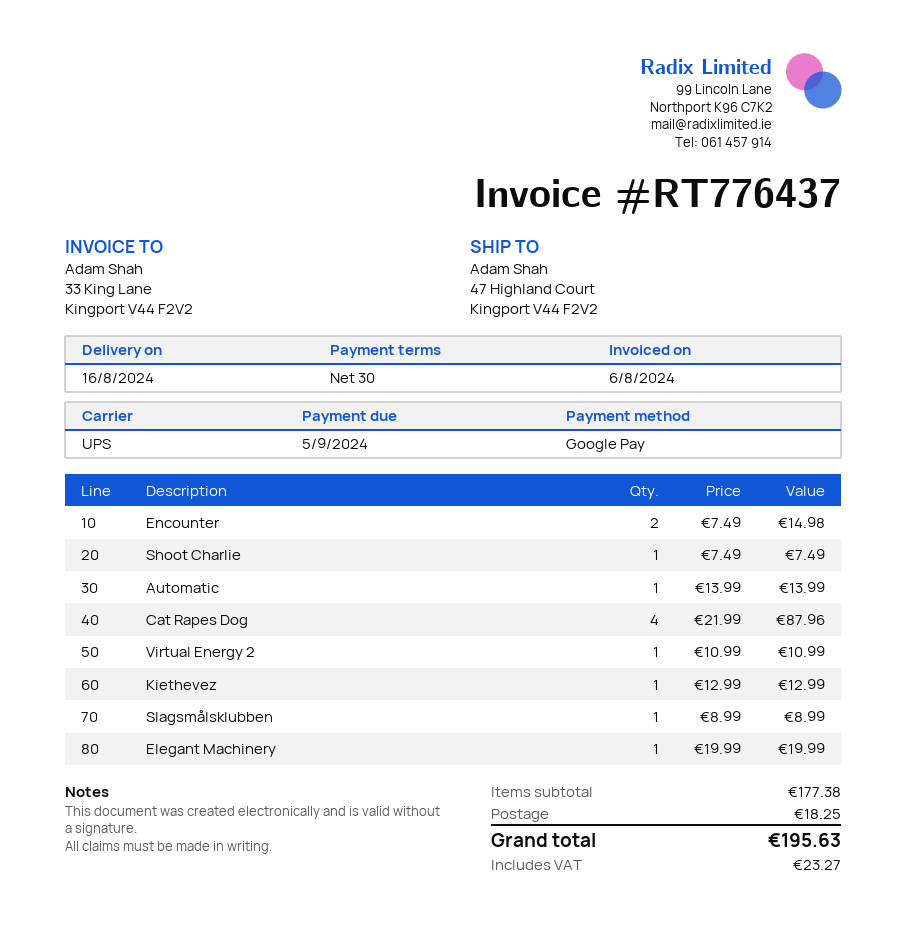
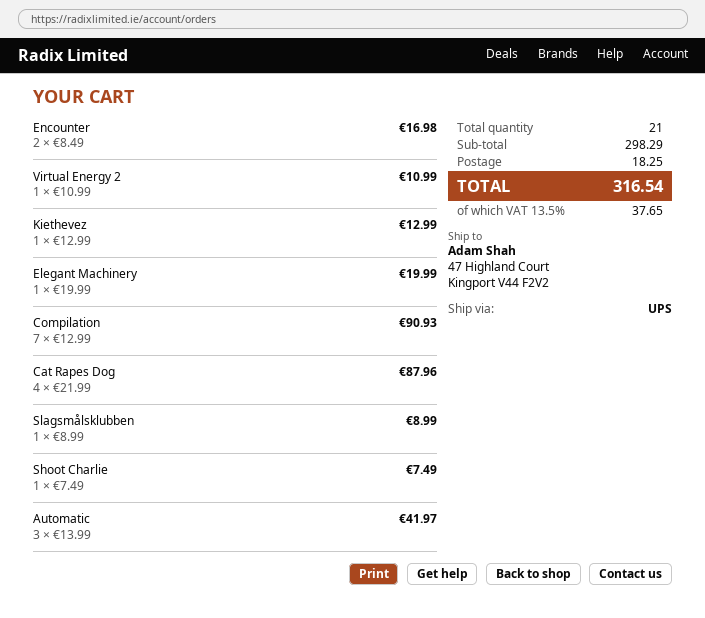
Encounter: 2 x 7.49 = 14.98 -> 2 x 8.49 = 16.98
Automatic: 1 x 13.99 = 13.99 -> 3 x 13.99 = 41.97
Compilation: none -> 7 x 12.99 = 90.93
subtotal: 177.38 -> 298.29
tax: 23.27 -> 37.65
total: 195.63 -> 316.54

